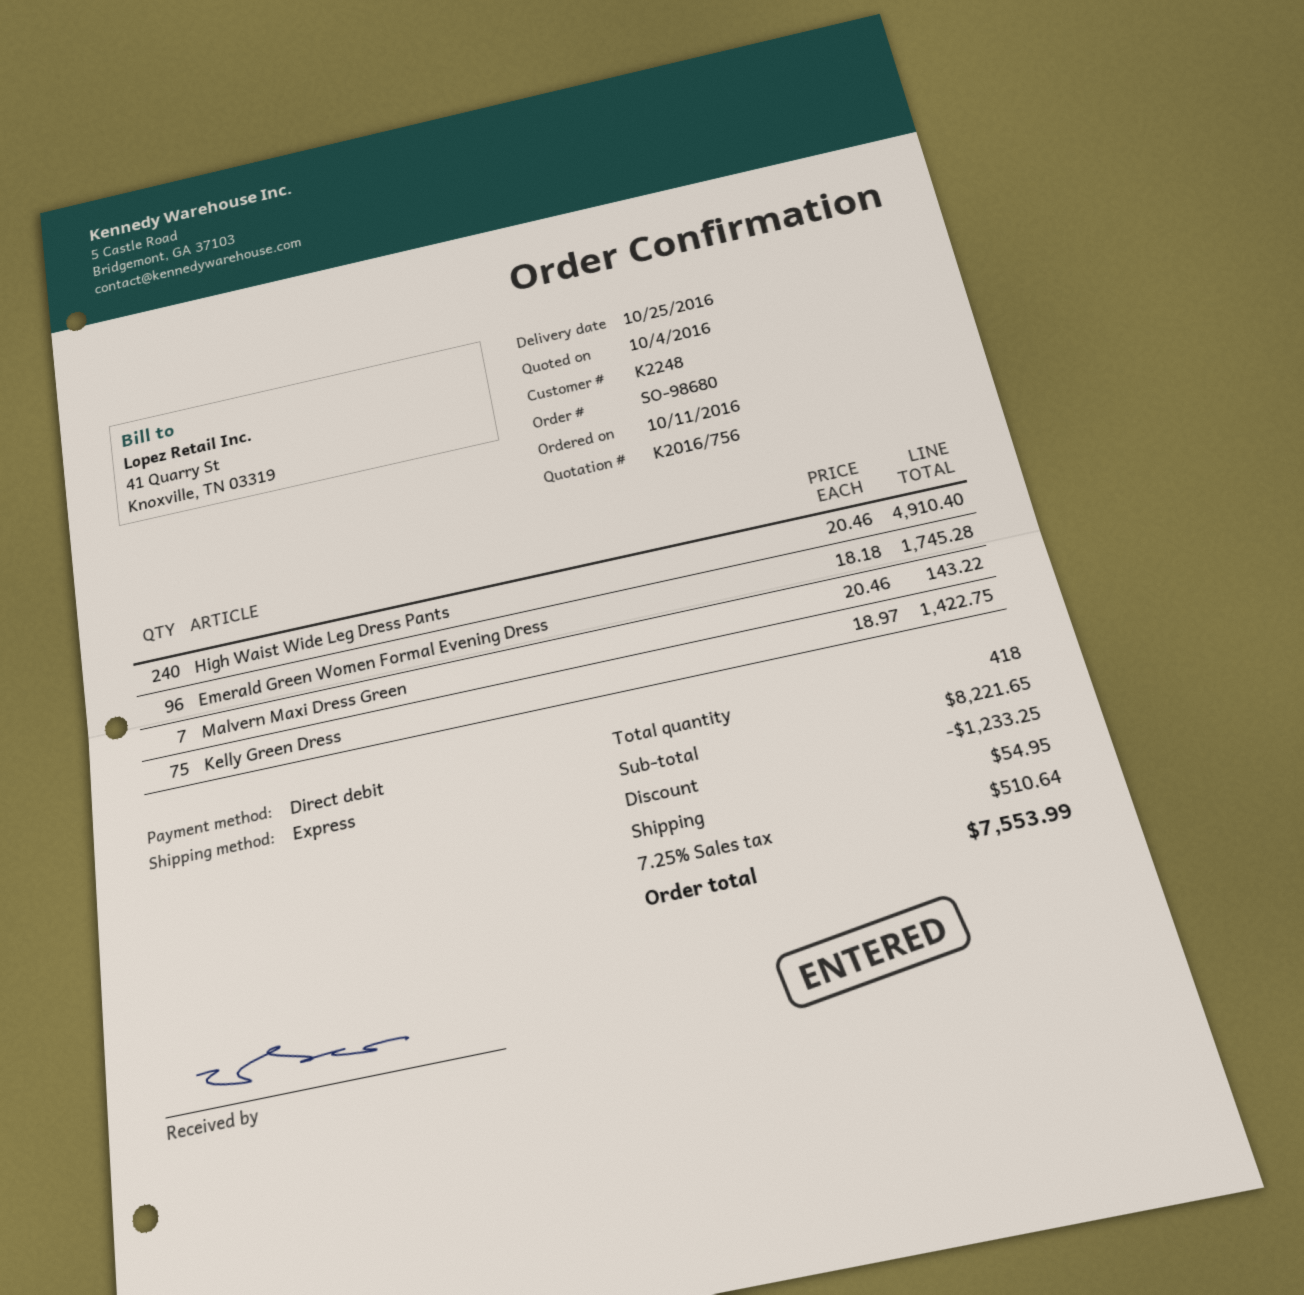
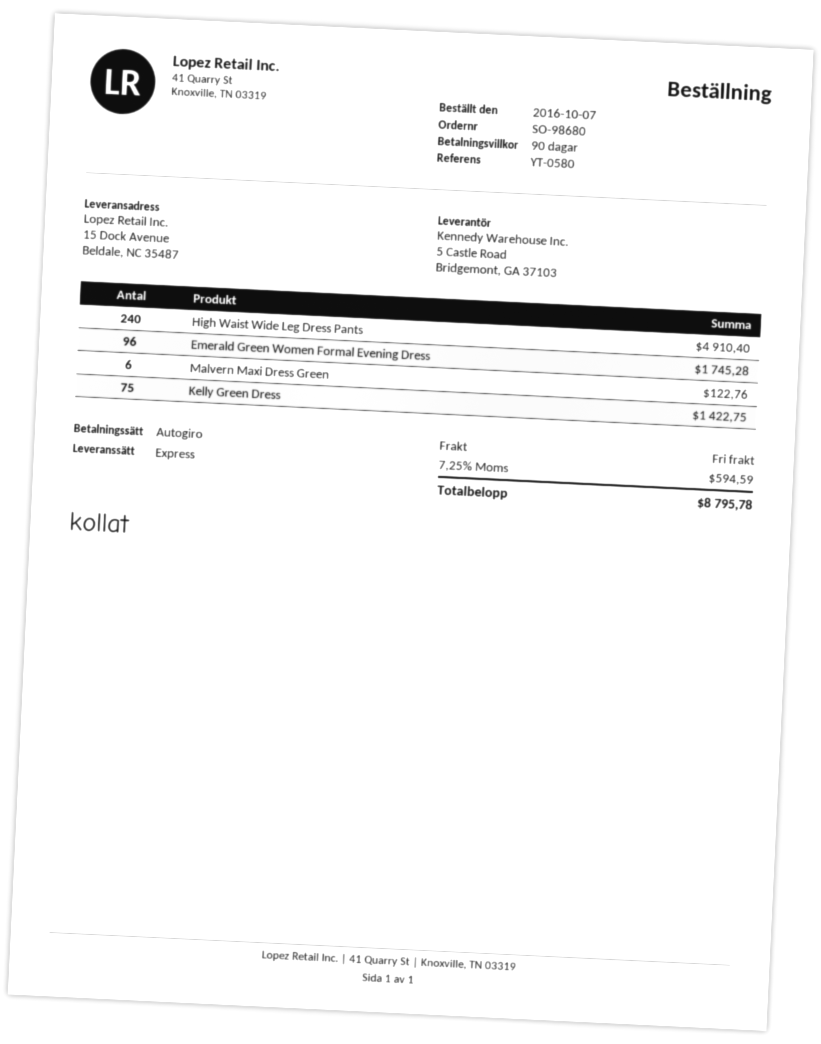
order date: 2016-10-11 -> 2016-10-07
Malvern Maxi Dress Green: 7 for 143.22 -> 6 for 122.76
discount: 1233.25 -> none
shipping: 54.95 -> 0.00
tax: 7.25% = 510.64 -> 7.25% = 594.59
total: 7553.99 -> 8795.78

